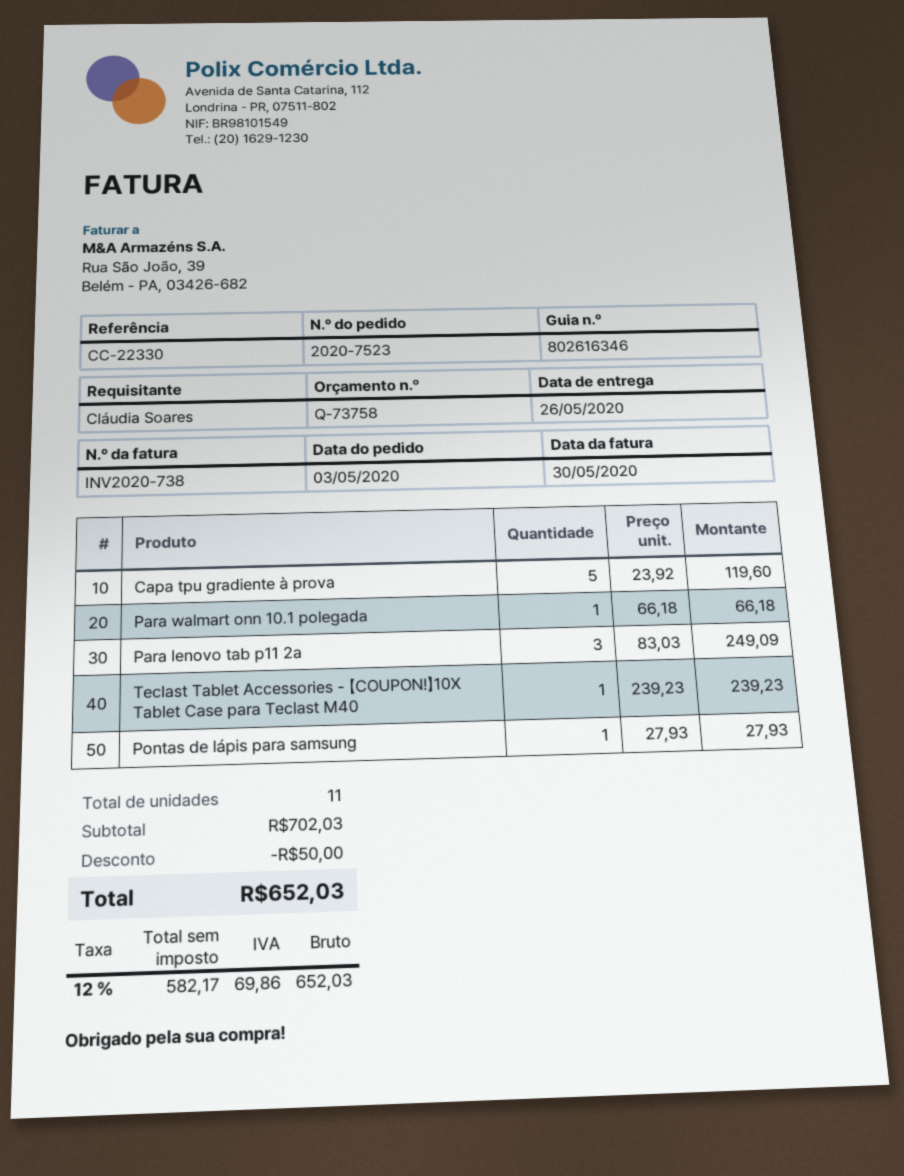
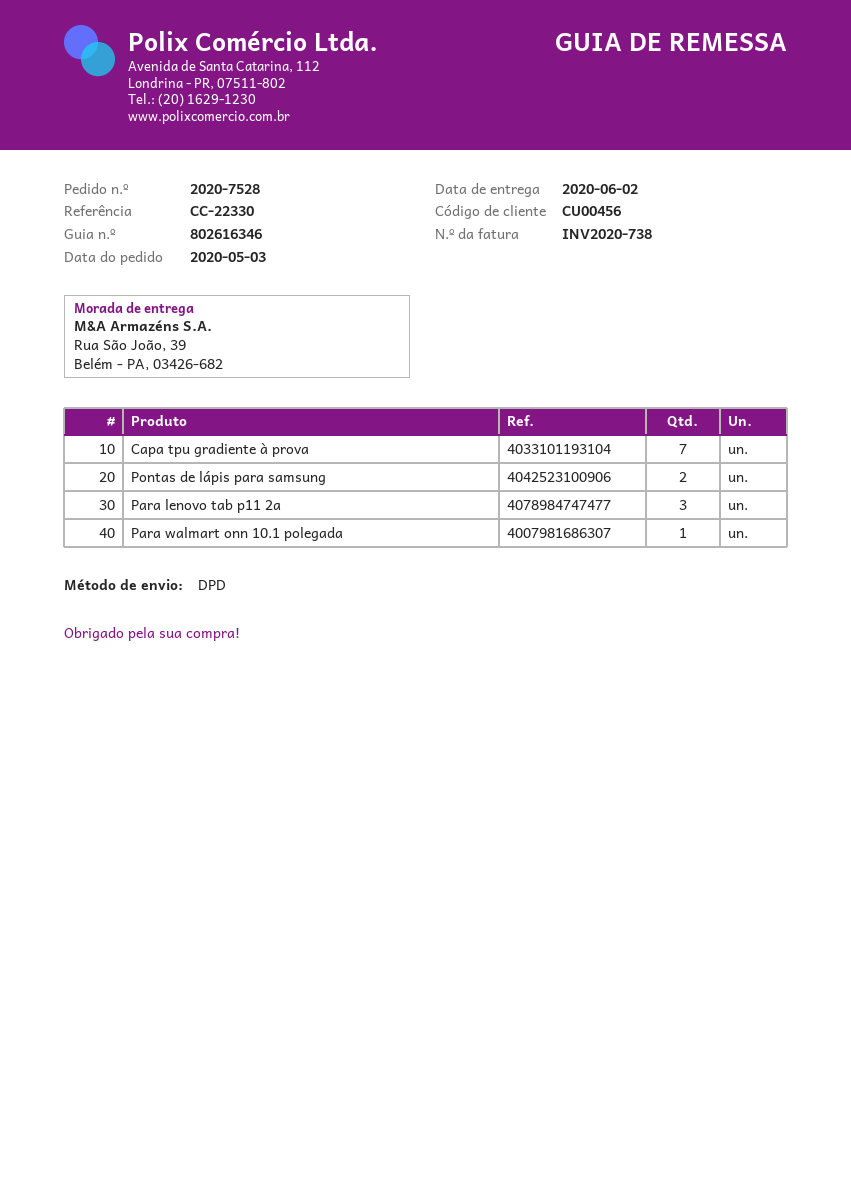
order number: 2020-7523 -> 2020-7528
delivery date: 2020-05-26 -> 2020-06-02
Capa tpu gradiente à prova: 5 -> 7
Teclast Tablet Accessories - 【COUPON!】10X Tablet Case para Teclast M40: 1 -> none
Pontas de lápis para samsung: 1 -> 2

